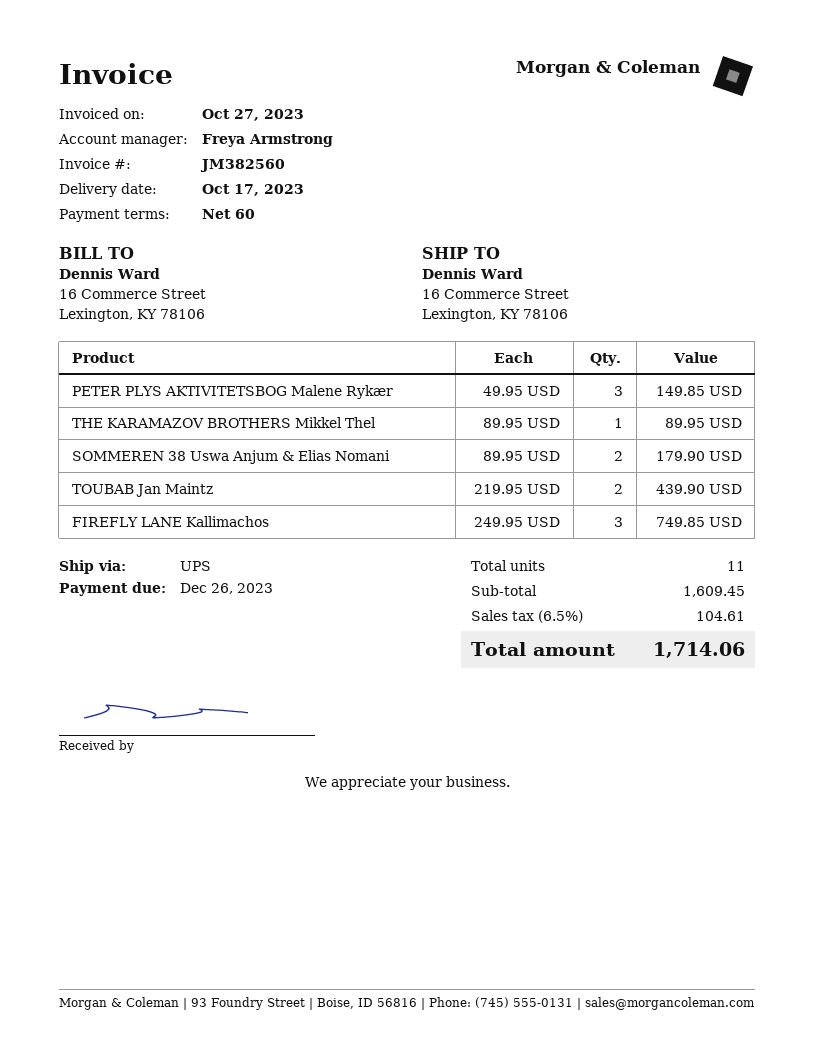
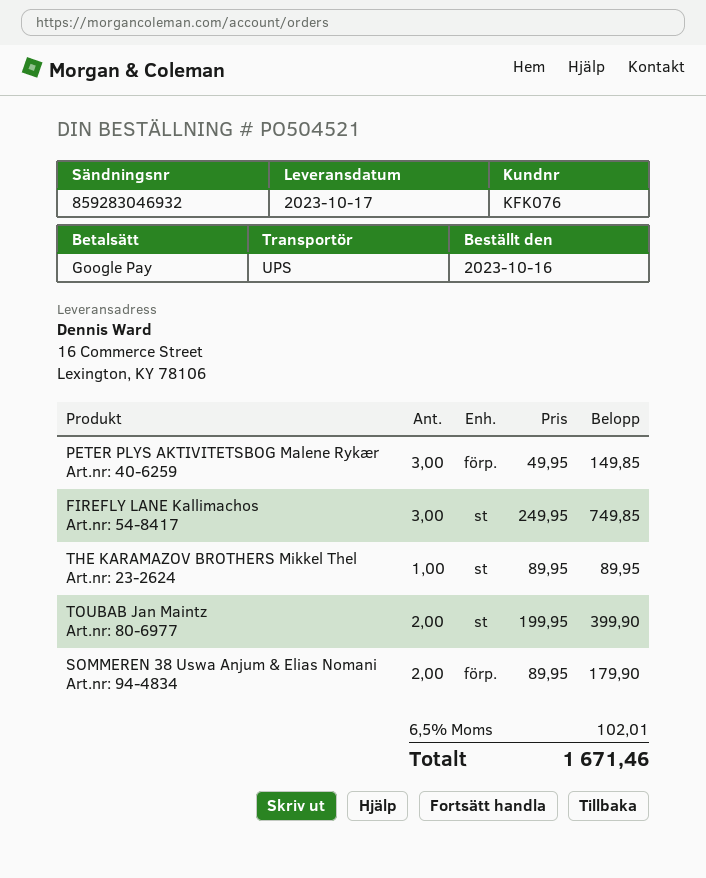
TOUBAB Jan Maintz: 2 x 219.95 = 439.90 -> 2 x 199.95 = 399.90
tax: 6.5% = 104.61 -> 6.5% = 102.01
total: 1714.06 -> 1671.46

